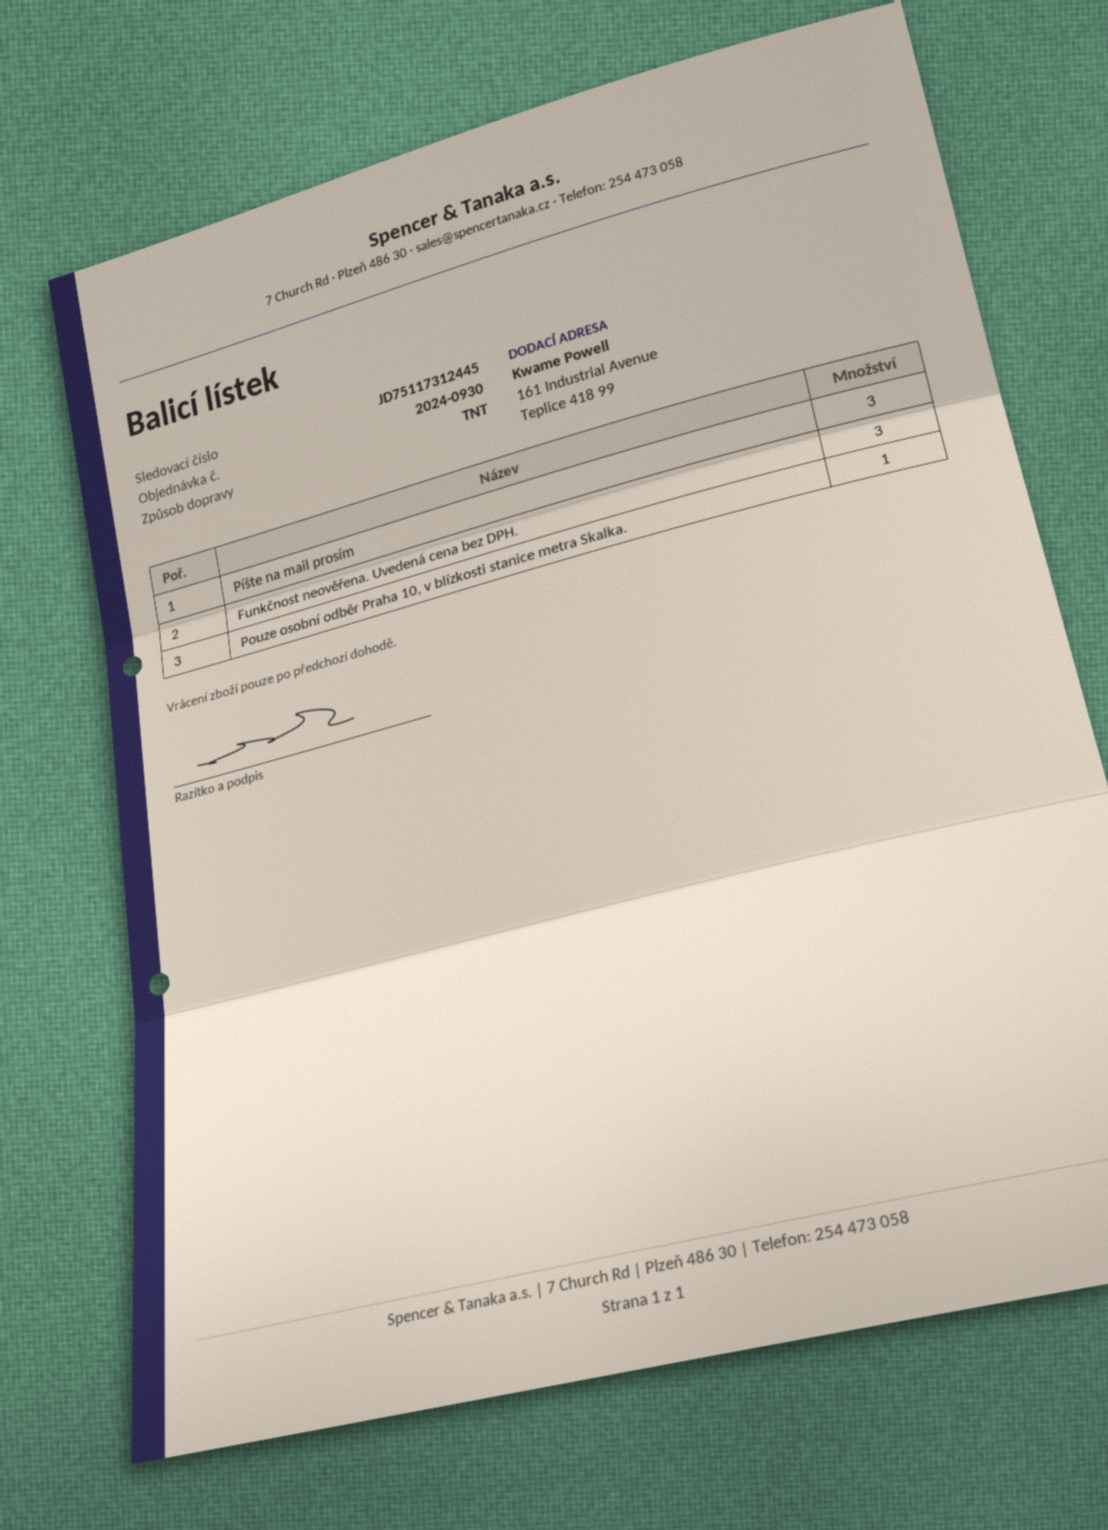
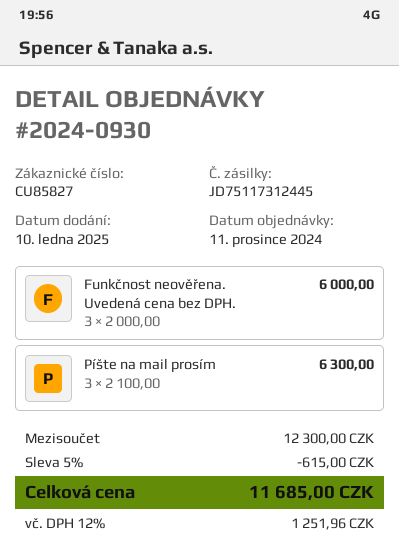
Pouze osobní odběr Praha 10, v blízkosti stanice metra Skalka.: 1 -> none

